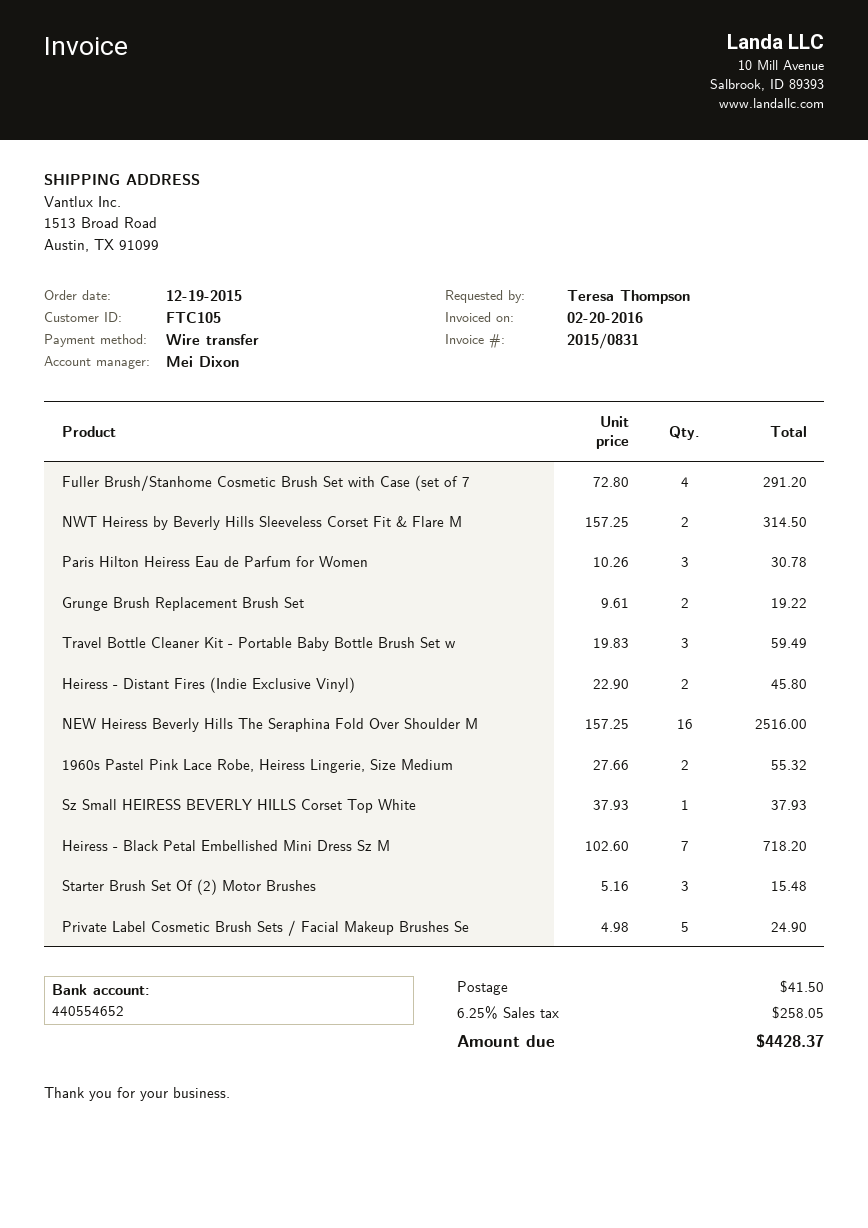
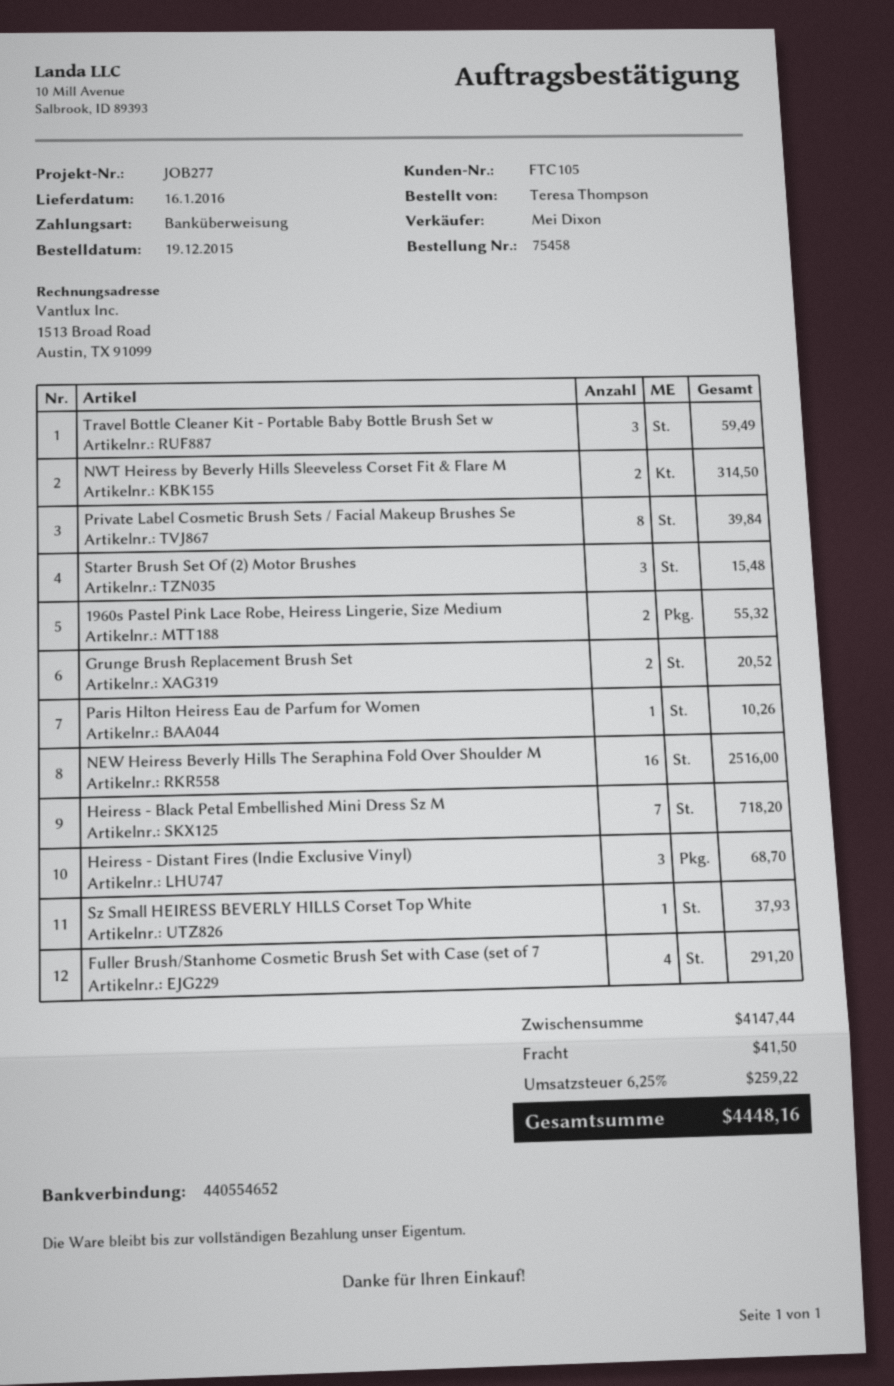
Paris Hilton Heiress Eau de Parfum for Women: 3 for 30.78 -> 1 for 10.26
Grunge Brush Replacement Brush Set: 2 for 19.22 -> 2 for 20.52
Heiress - Distant Fires (Indie Exclusive Vinyl): 2 for 45.80 -> 3 for 68.70
Private Label Cosmetic Brush Sets / Facial Makeup Brushes Se: 5 for 24.90 -> 8 for 39.84
tax: 6.25% = 258.05 -> 6.25% = 259.22
total: 4428.37 -> 4448.16

